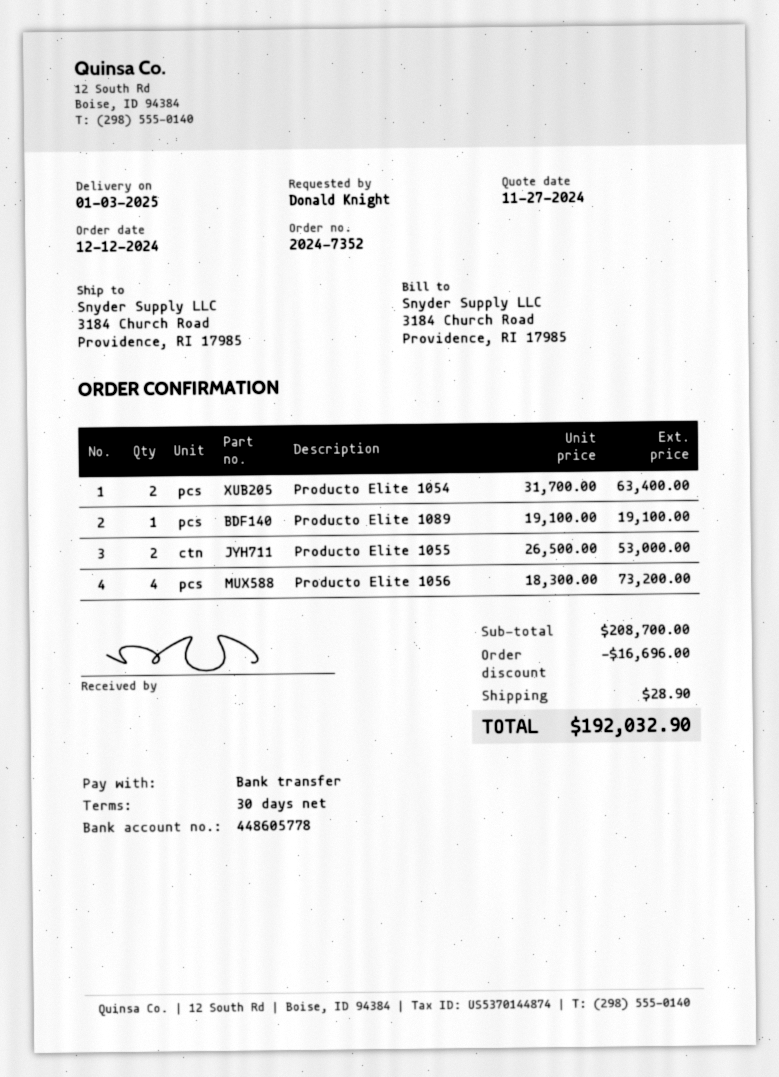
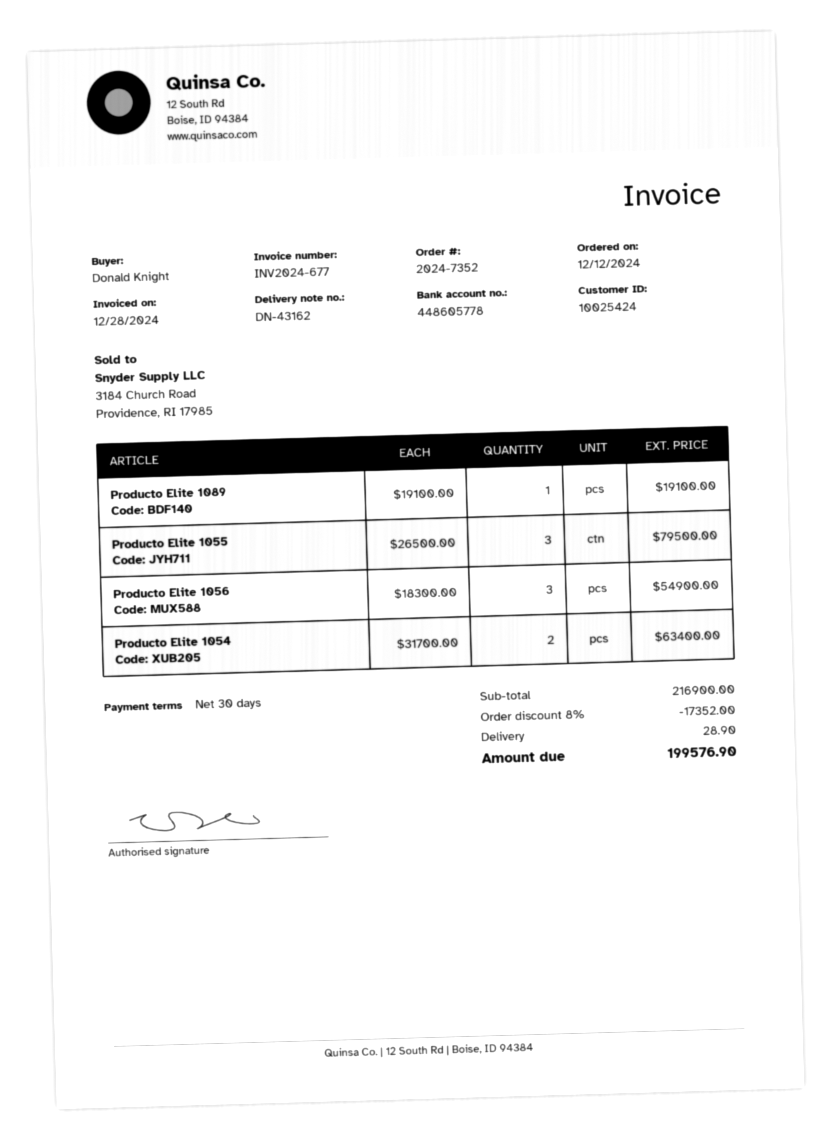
Producto Elite 1055: 2 x 26500.00 = 53000.00 -> 3 x 26500.00 = 79500.00
Producto Elite 1056: 4 x 18300.00 = 73200.00 -> 3 x 18300.00 = 54900.00
subtotal: 208700.00 -> 216900.00
discount: 16696.00 -> 17352.00
total: 192032.90 -> 199576.90

